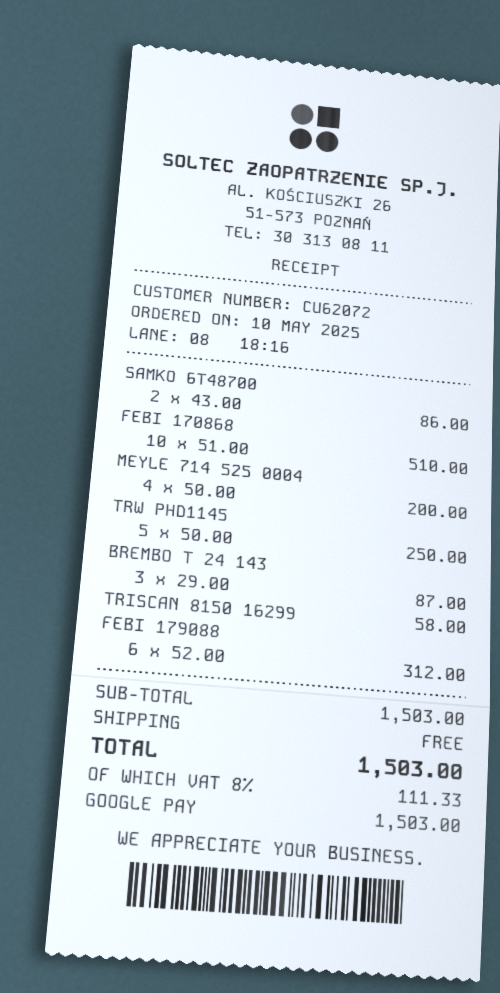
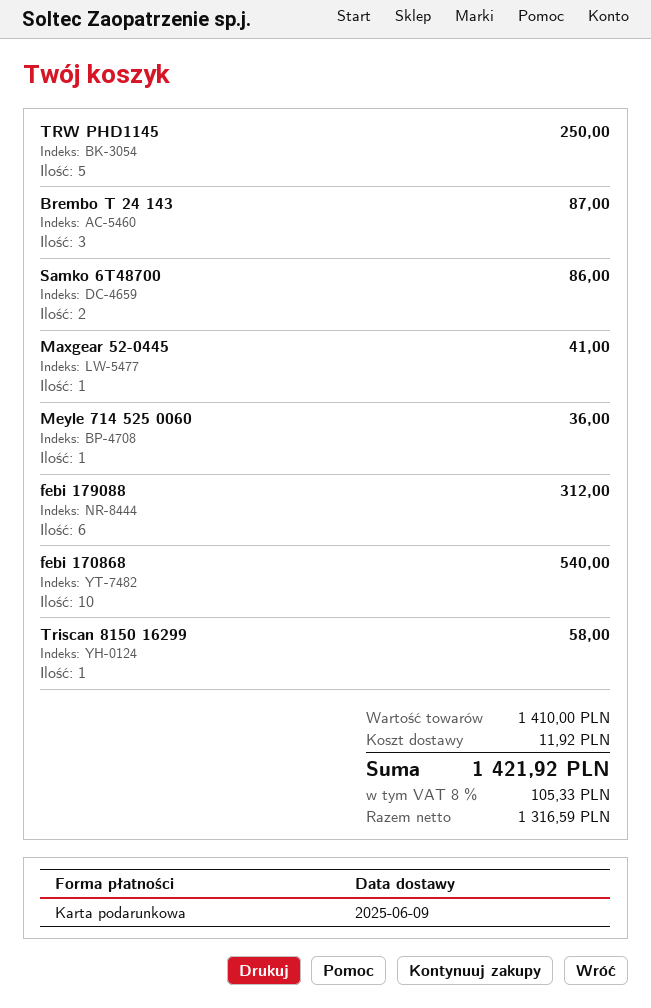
payment method: Google Pay -> gift card
FEBI 170868: 10 for 510.00 -> 10 for 540.00
MEYLE 714 525 0004: 4 for 200.00 -> none
Maxgear 52-0445: none -> 1 for 41.00
Meyle 714 525 0060: none -> 1 for 36.00
subtotal: 1503.00 -> 1410.00
shipping: 0.00 -> 11.92
tax: 8% = 111.33 -> 8% = 105.33
total: 1503.00 -> 1421.92

